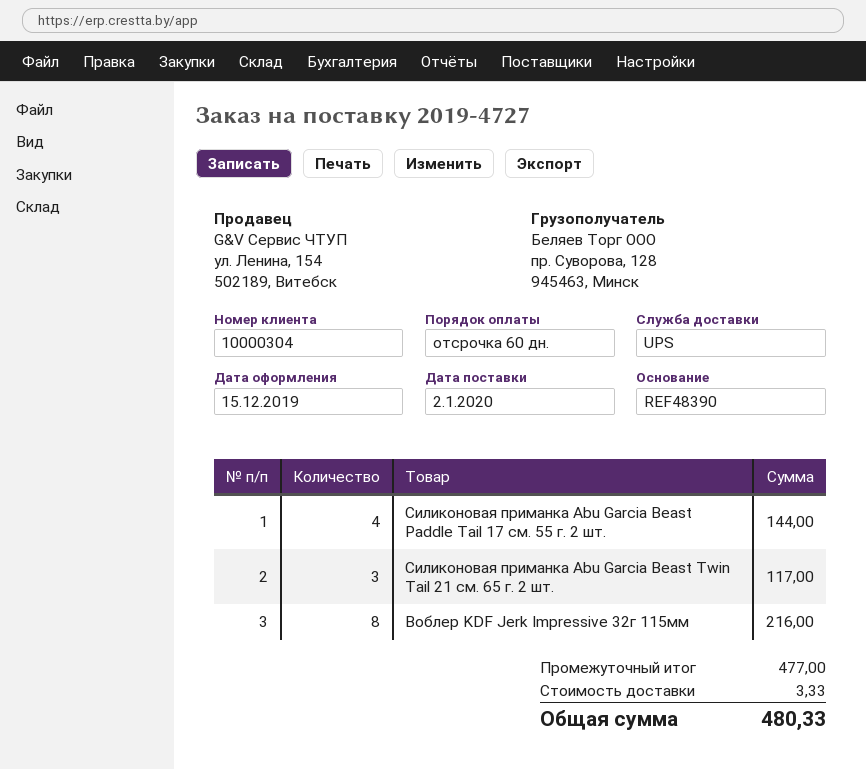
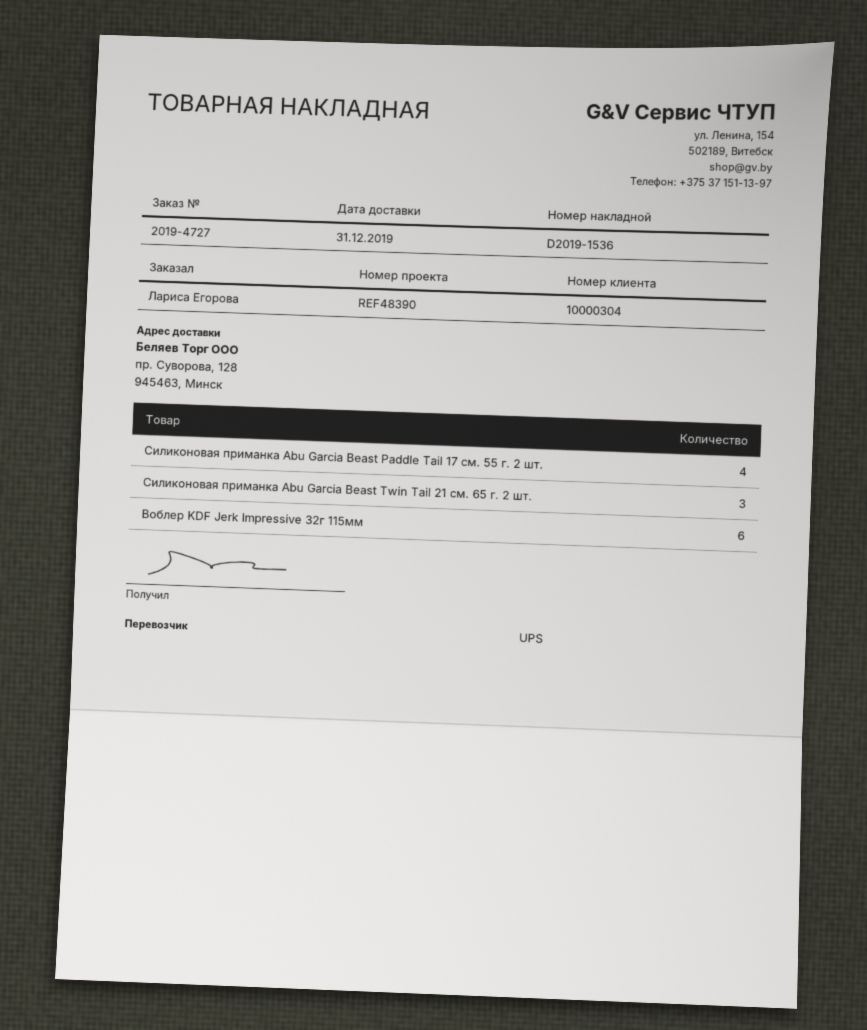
delivery date: 2020-01-02 -> 2019-12-31
Воблер KDF Jerk Impressive 32г 115мм: 8 -> 6

